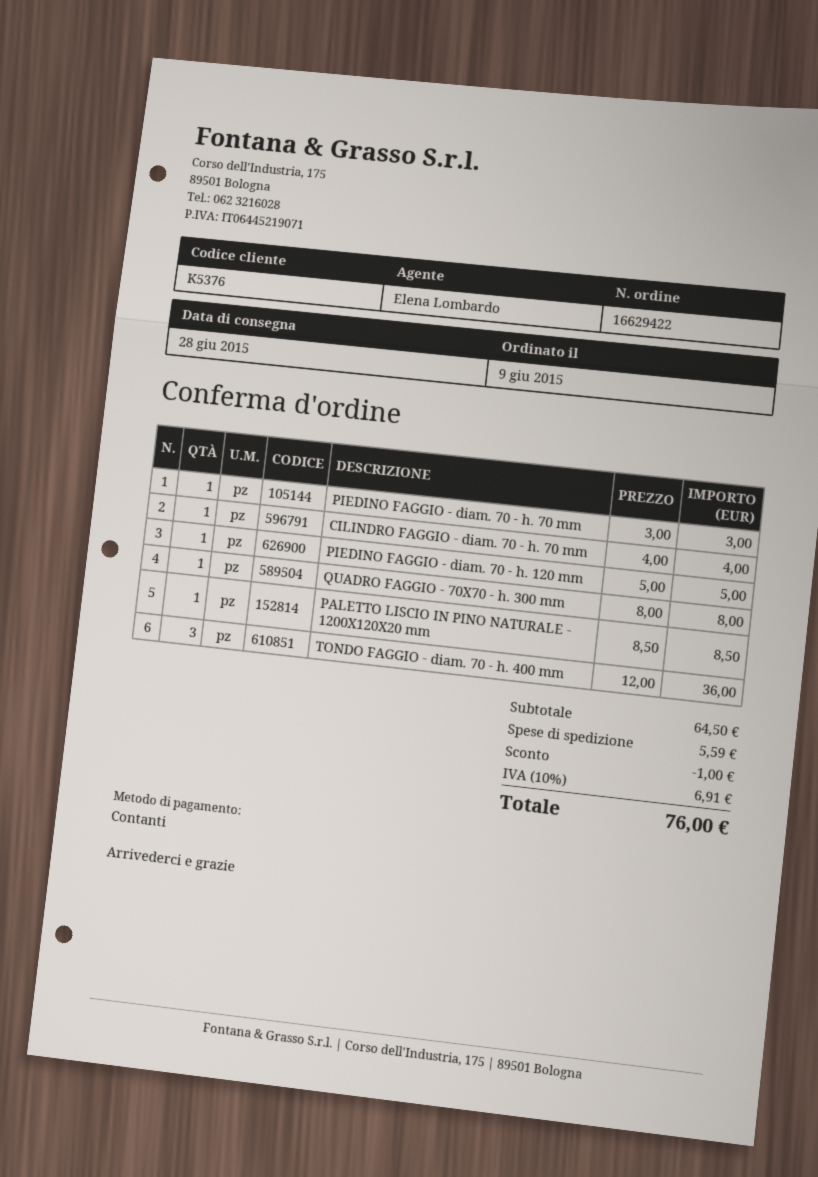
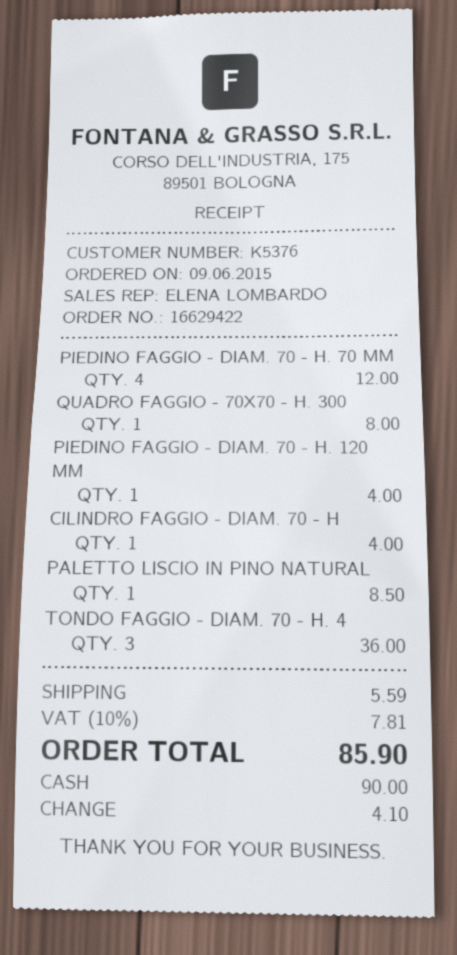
PIEDINO FAGGIO - diam. 70 - h. 70 mm: 1 for 3.00 -> 4 for 12.00
PIEDINO FAGGIO - diam. 70 - h. 120 mm: 1 for 5.00 -> 1 for 4.00
discount: 1.00 -> none
tax: 10% = 6.91 -> 10% = 7.81
total: 76.00 -> 85.90

